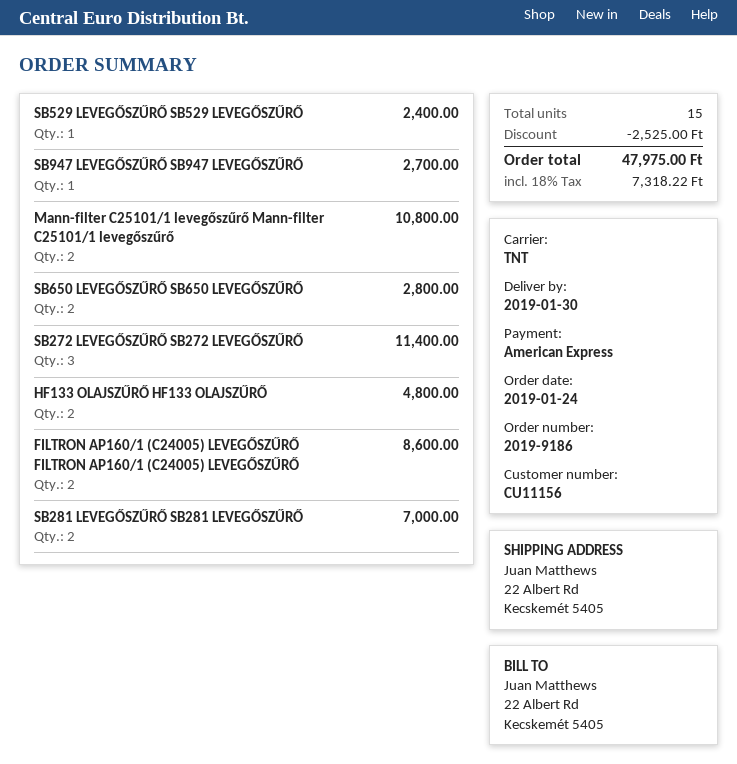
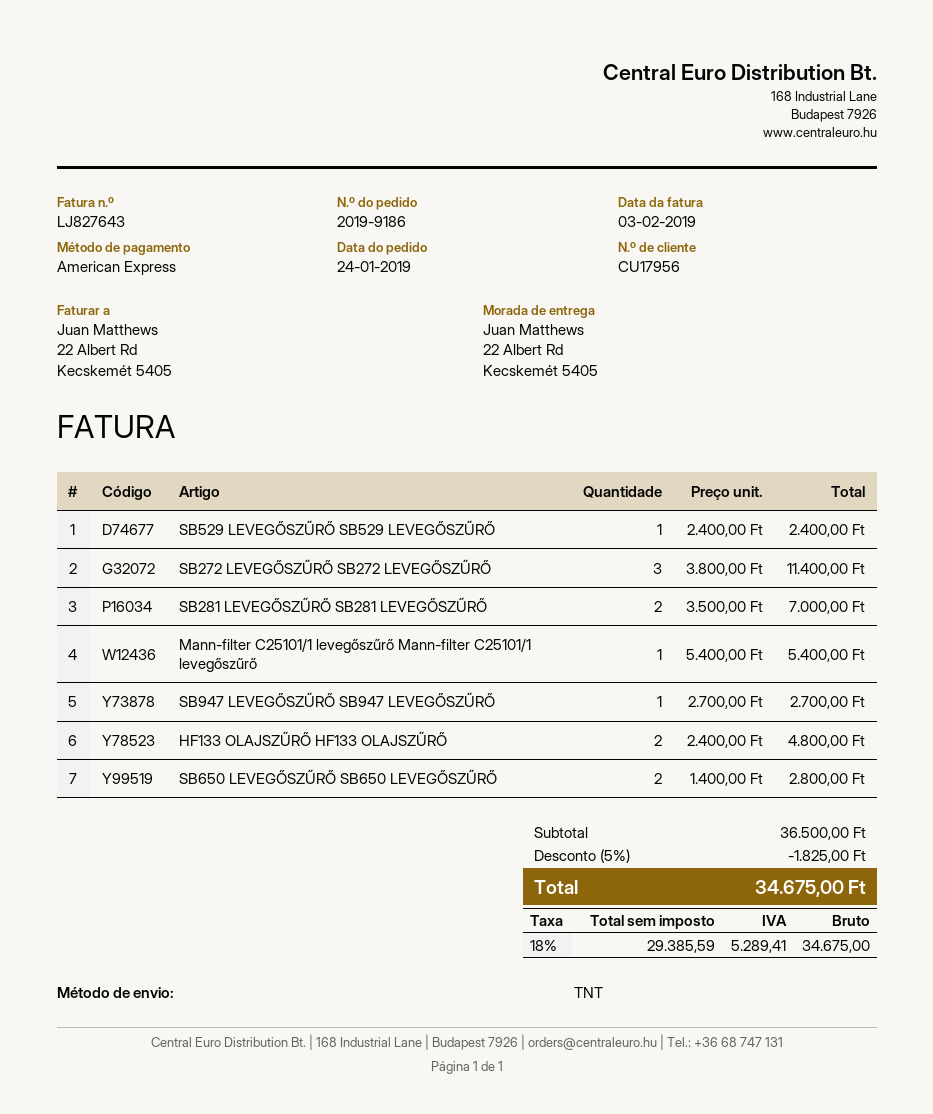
customer number: CU11156 -> CU17956
Mann-filter C25101/1 levegőszűrő Mann-filter C25101/1 levegőszűrő: 2 for 10800.00 -> 1 for 5400.00
FILTRON AP160/1 (C24005) LEVEGŐSZŰRŐ FILTRON AP160/1 (C24005) LEVEGŐSZŰRŐ: 2 for 8600.00 -> none
discount: 2525.00 -> 1825.00
tax: 18% = 7318.22 -> 18% = 5289.41
total: 47975.00 -> 34675.00

